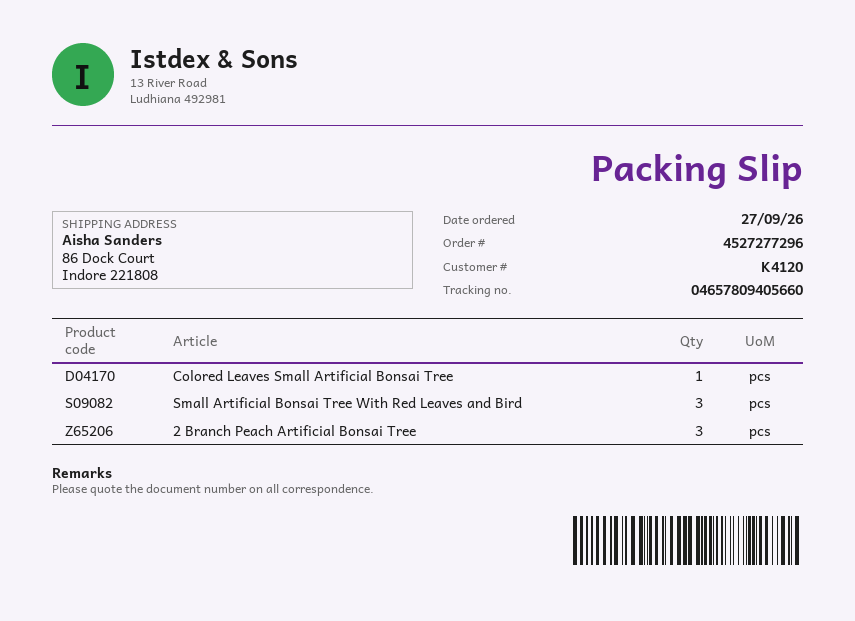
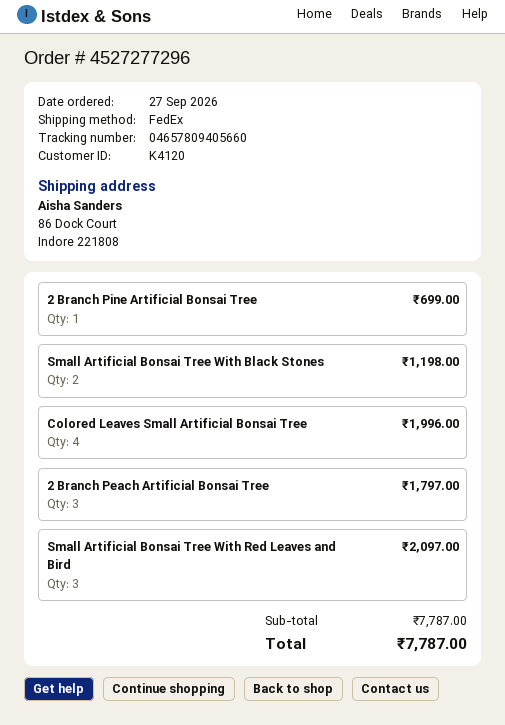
Colored Leaves Small Artificial Bonsai Tree: 1 -> 4
2 Branch Pine Artificial Bonsai Tree: none -> 1
Small Artificial Bonsai Tree With Black Stones: none -> 2

